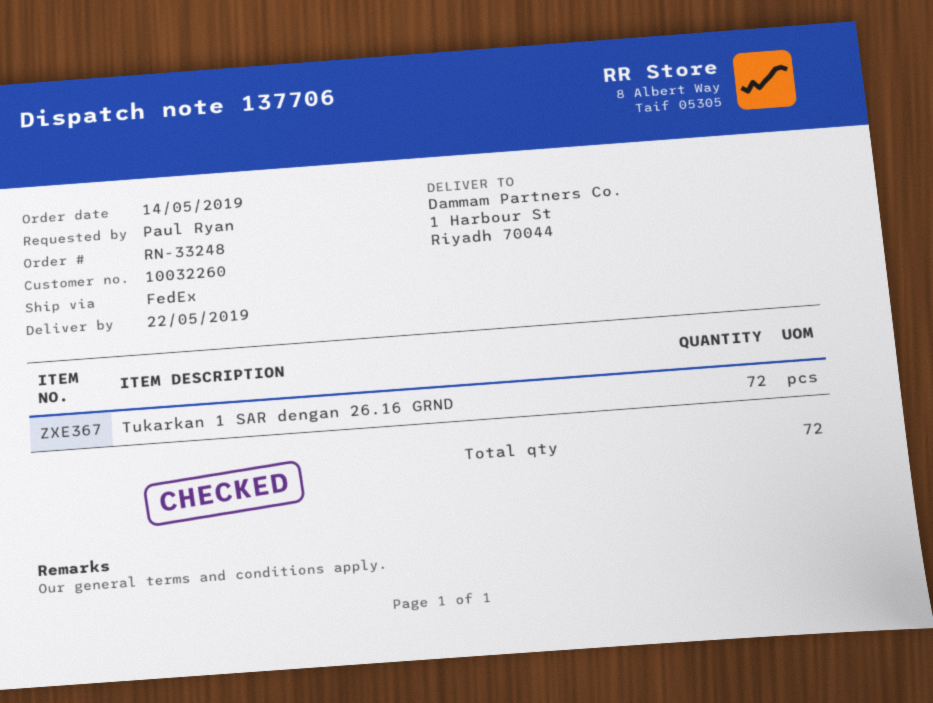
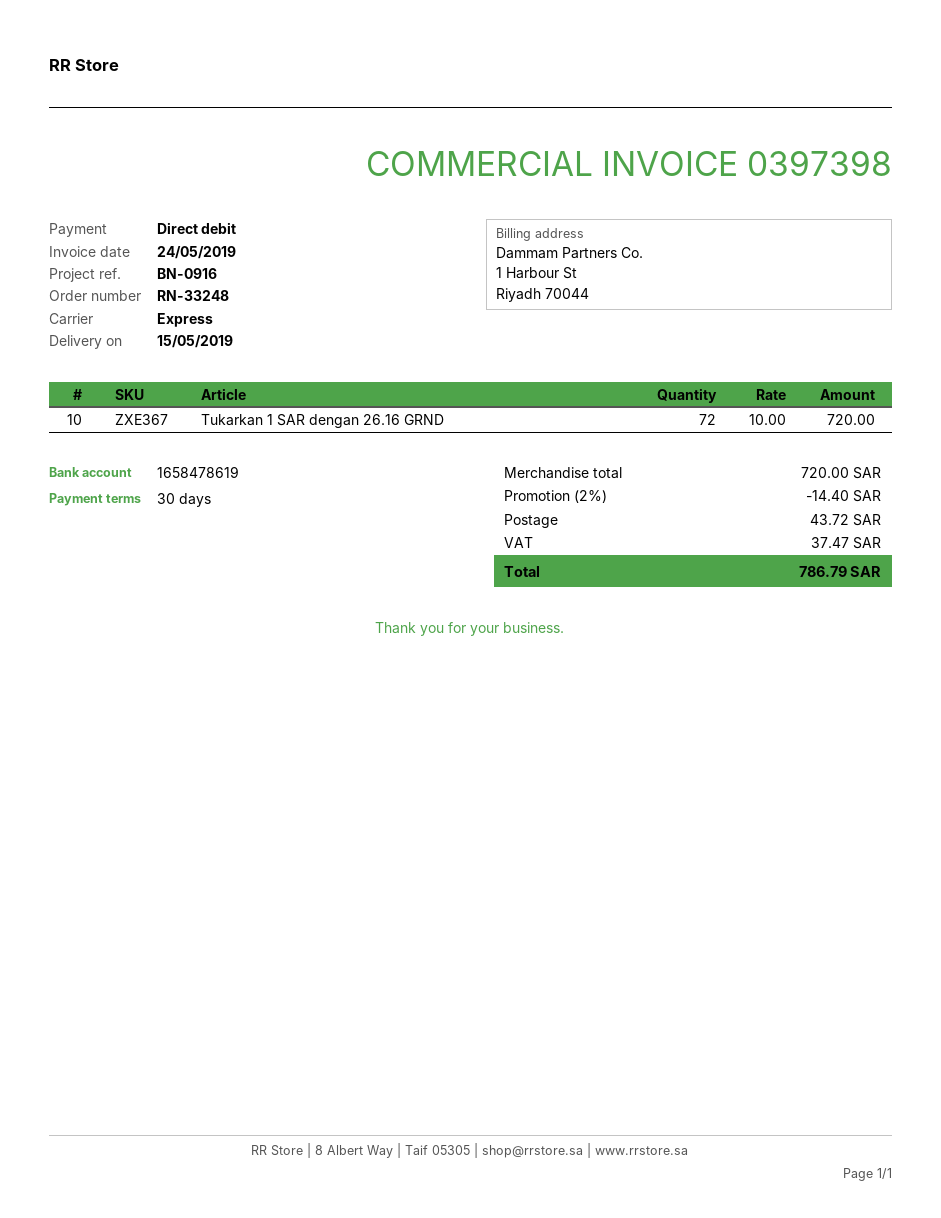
delivery date: 2019-05-22 -> 2019-05-15
shipping method: FedEx -> express

